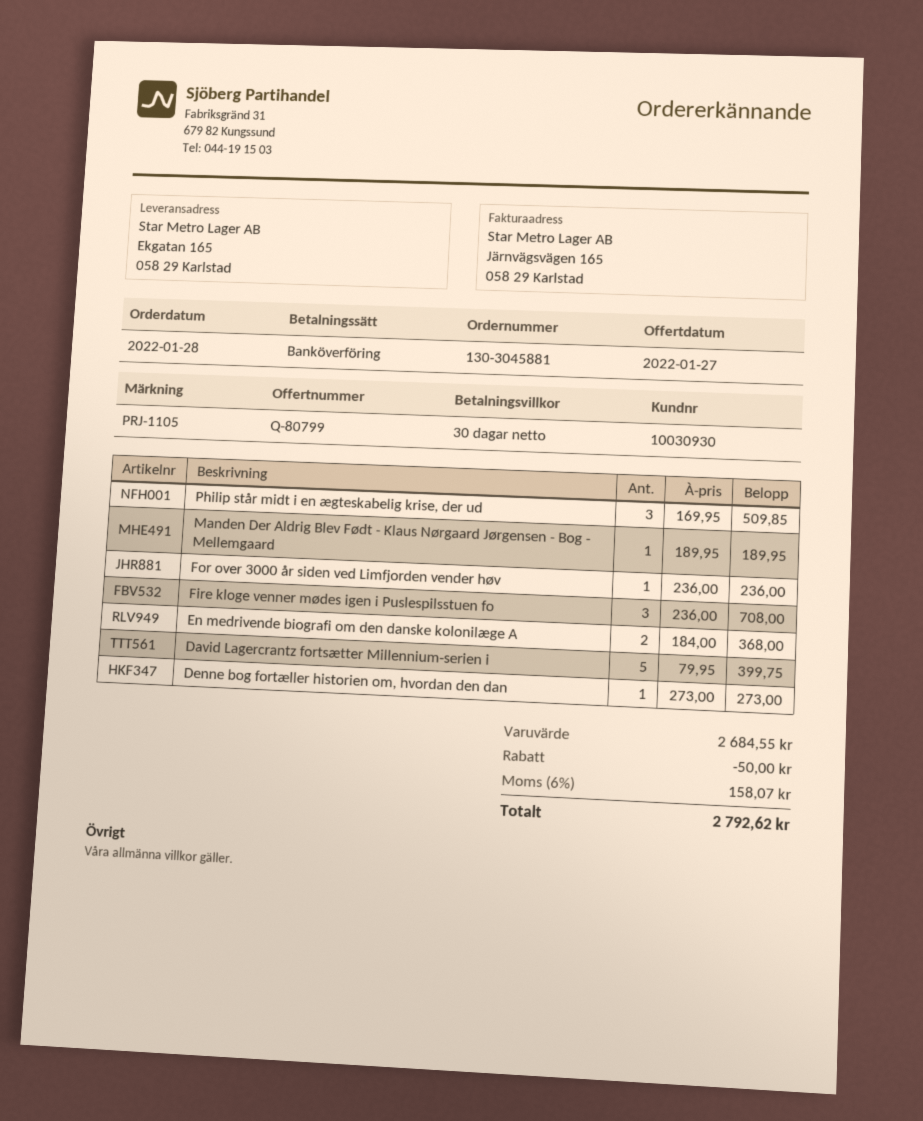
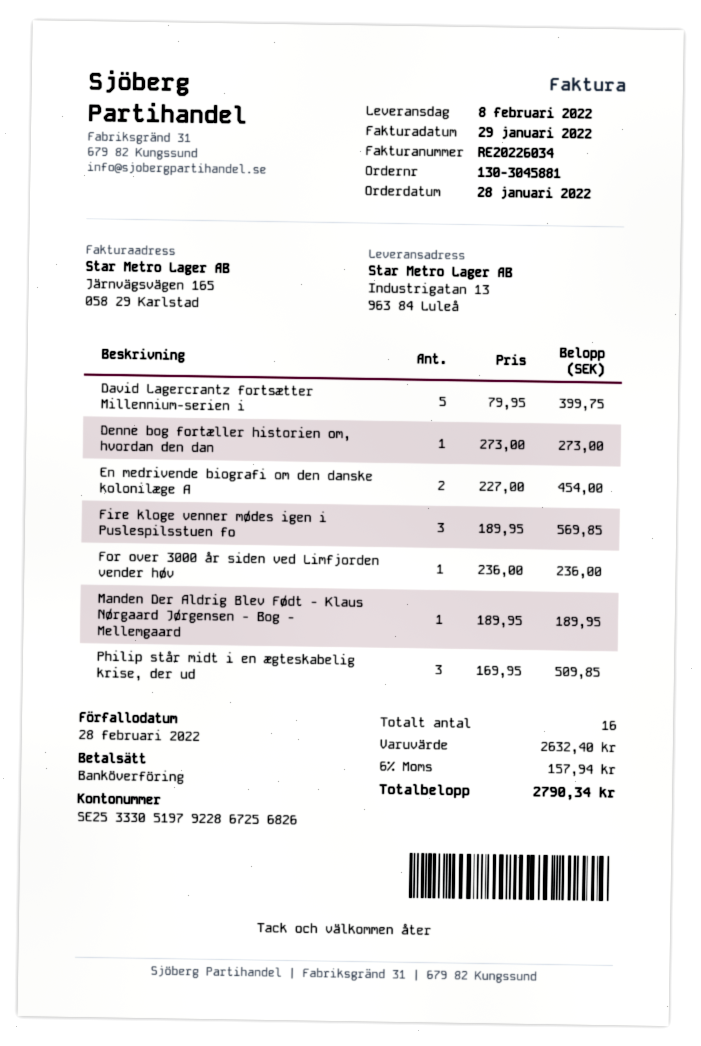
ship to: Ekgatan 165, 058 29 Karlstad -> Industrigatan 13, 963 84 Luleå
Fire kloge venner mødes igen i Puslespilsstuen fo: 3 x 236.00 = 708.00 -> 3 x 189.95 = 569.85
En medrivende biografi om den danske kolonilæge A: 2 x 184.00 = 368.00 -> 2 x 227.00 = 454.00
subtotal: 2684.55 -> 2632.40
discount: 50.00 -> none
tax: 6% = 158.07 -> 6% = 157.94
total: 2792.62 -> 2790.34

